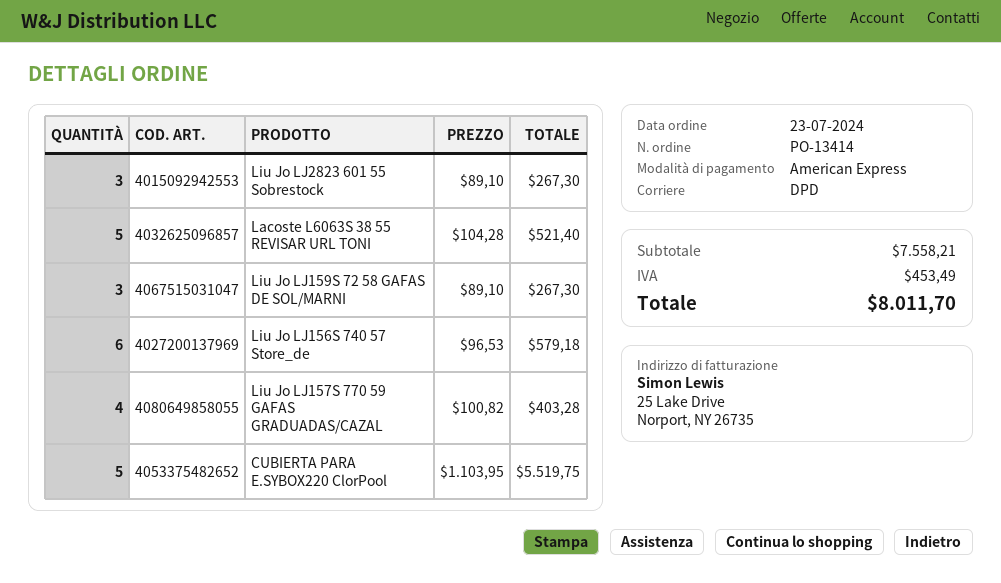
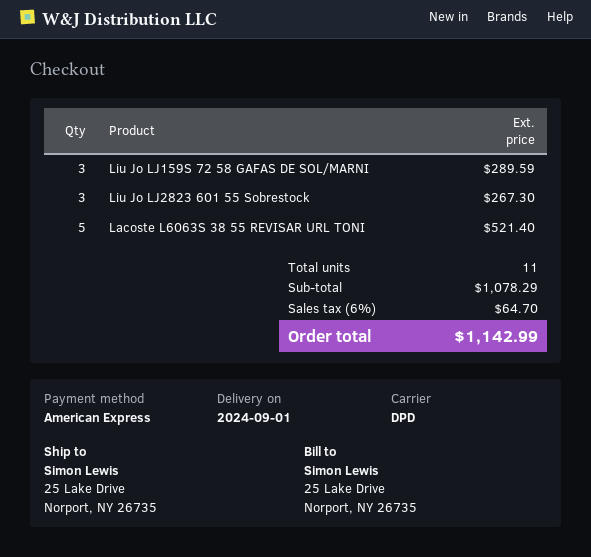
Liu Jo LJ159S 72 58 GAFAS DE SOL/MARNI: 3 for 267.30 -> 3 for 289.59
Liu Jo LJ156S 740 57 Store_de: 6 for 579.18 -> none
Liu Jo LJ157S 770 59 GAFAS GRADUADAS/CAZAL: 4 for 403.28 -> none
CUBIERTA PARA E.SYBOX220 ClorPool: 5 for 5519.75 -> none
subtotal: 7558.21 -> 1078.29
tax: 453.49 -> 64.70
total: 8011.70 -> 1142.99

